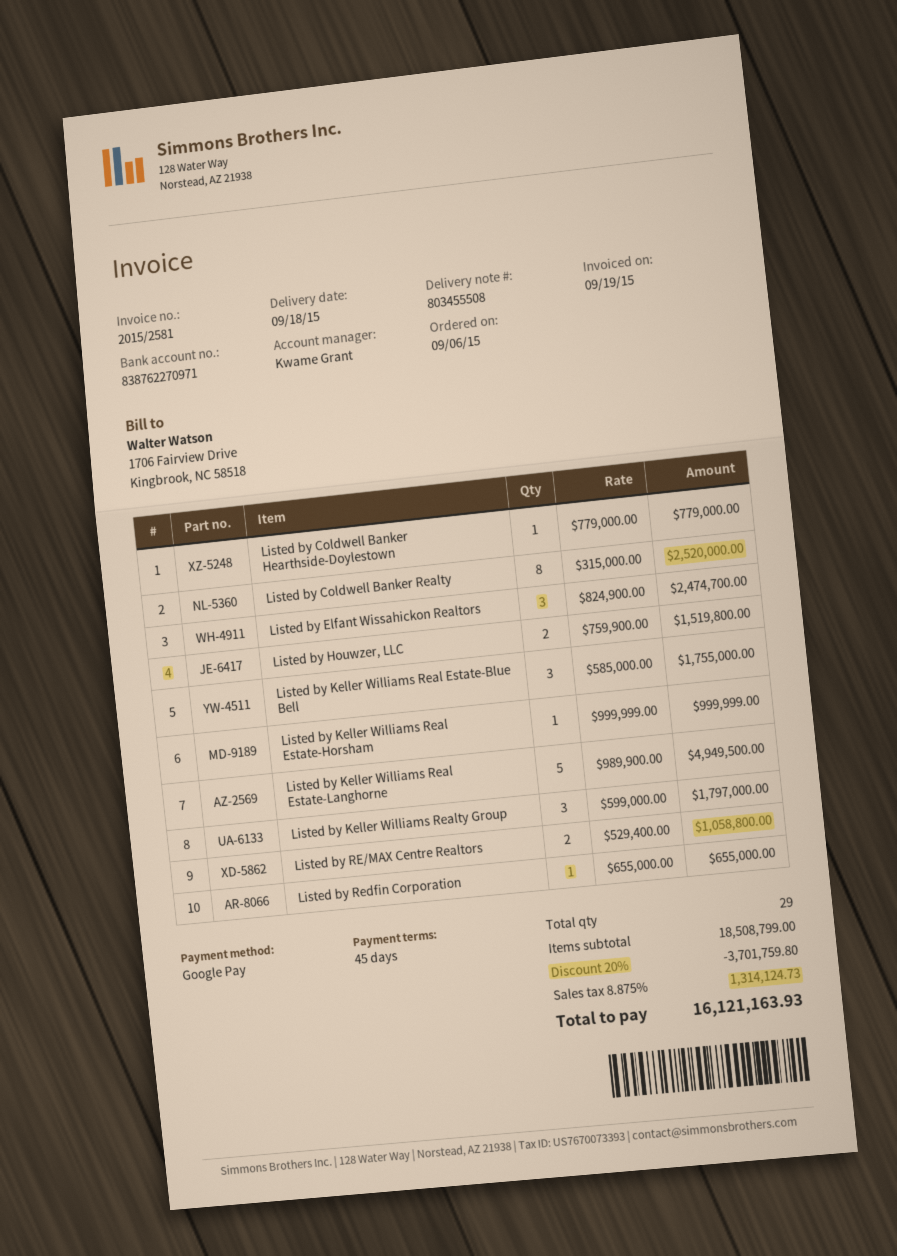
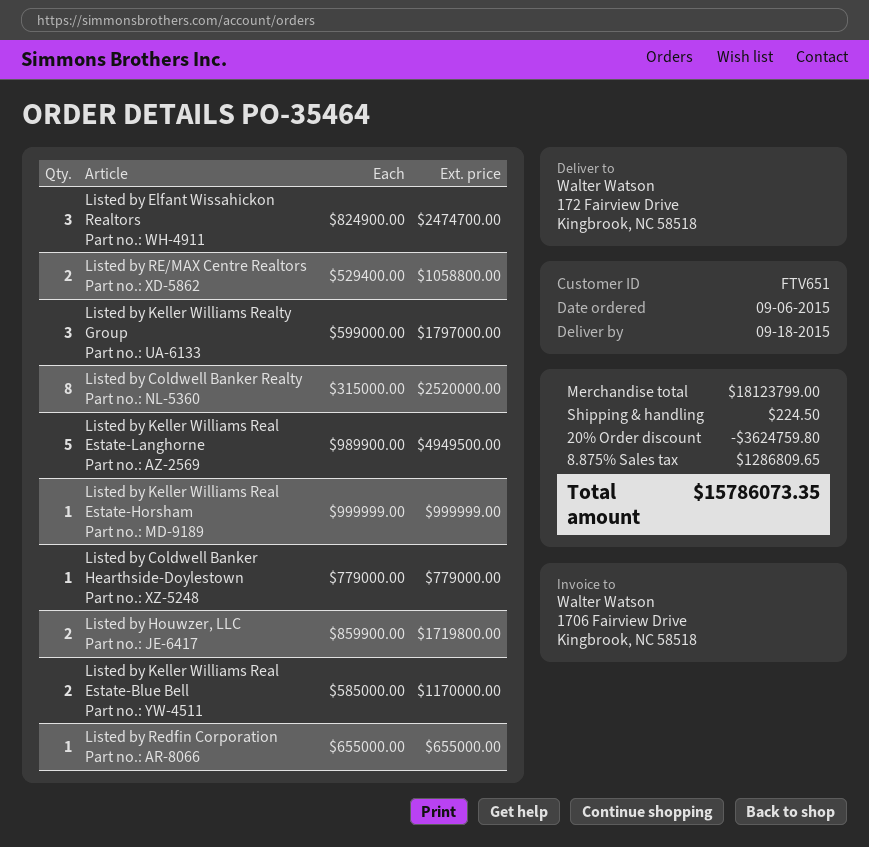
Listed by Houwzer, LLC: 2 x 759900.00 = 1519800.00 -> 2 x 859900.00 = 1719800.00
Listed by Keller Williams Real Estate-Blue Bell: 3 x 585000.00 = 1755000.00 -> 2 x 585000.00 = 1170000.00
subtotal: 18508799.00 -> 18123799.00
discount: 20% = 3701759.80 -> 20% = 3624759.80
shipping: none -> 224.50
tax: 8.875% = 1314124.73 -> 8.875% = 1286809.65
total: 16121163.93 -> 15786073.35

